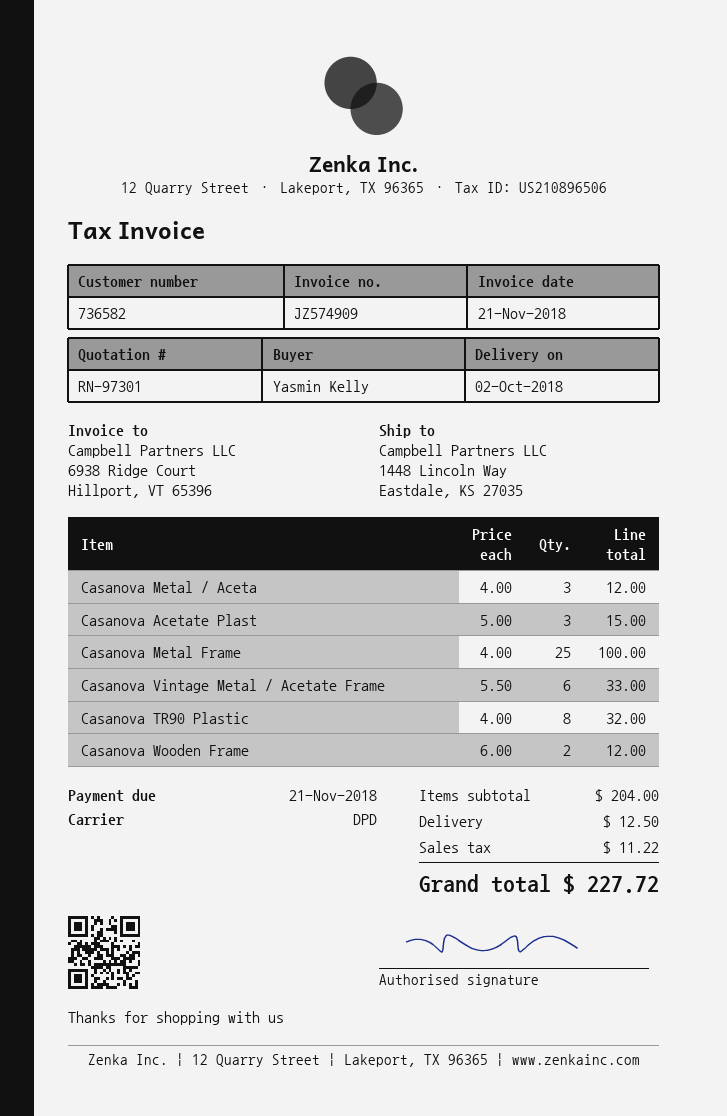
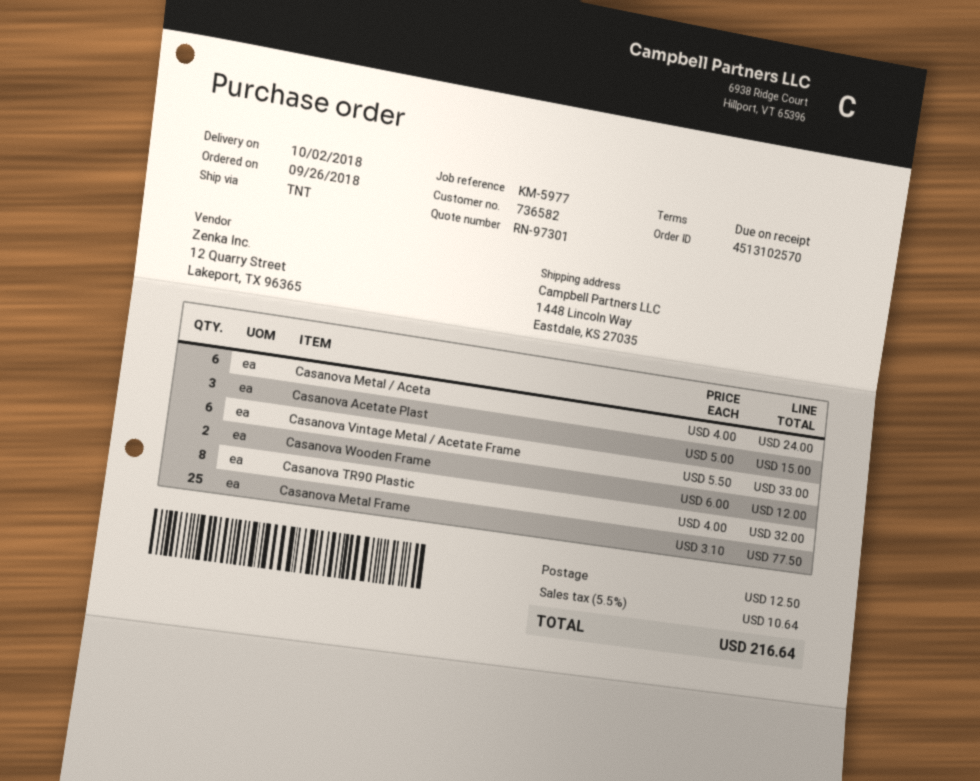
shipping method: DPD -> TNT
Casanova Metal / Aceta: 3 x 4.00 = 12.00 -> 6 x 4.00 = 24.00
Casanova Metal Frame: 25 x 4.00 = 100.00 -> 25 x 3.10 = 77.50
tax: 11.22 -> 10.64
total: 227.72 -> 216.64

